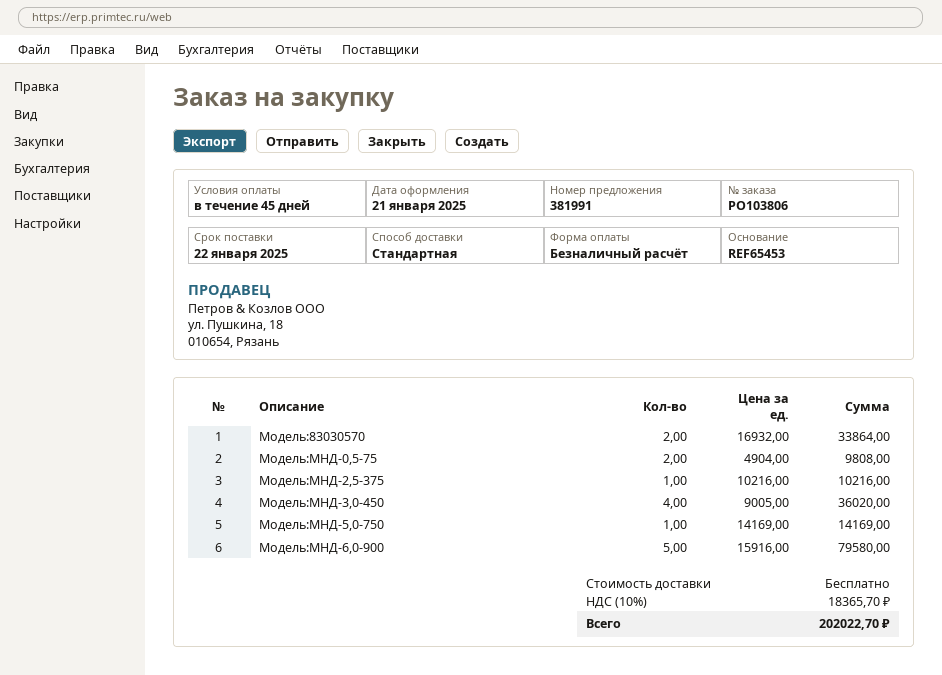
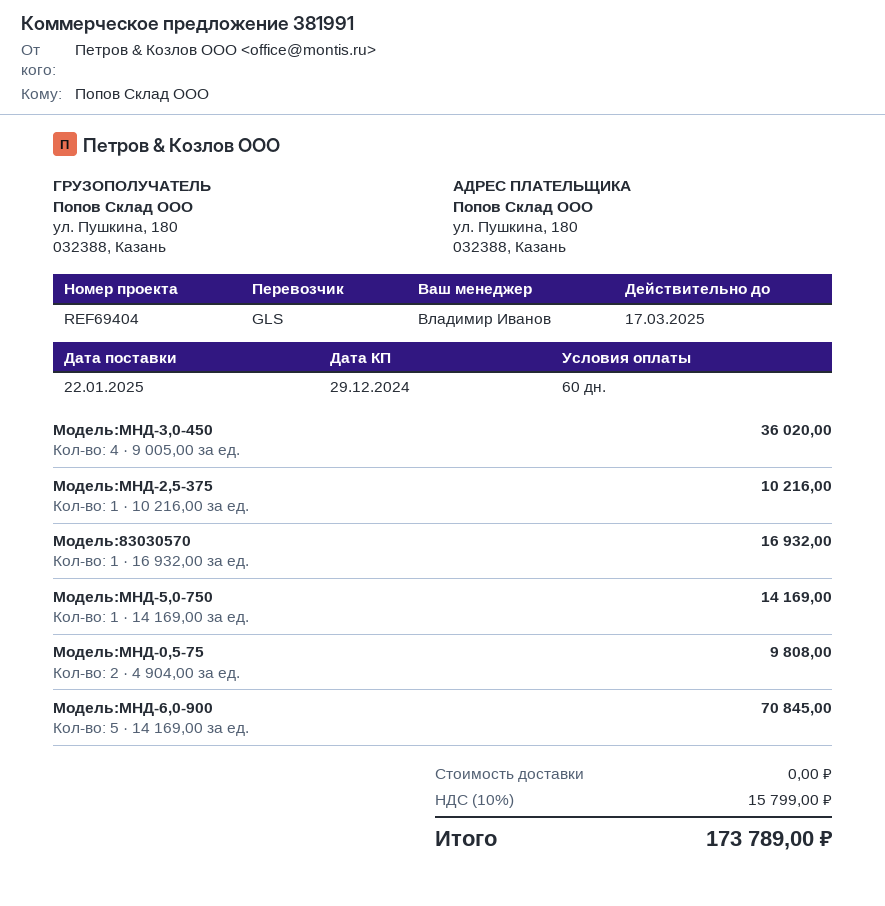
payment terms: 45 days -> 60 days
reference: REF65453 -> REF69404
shipping method: standard -> GLS
Модель:83030570: 2 x 16932.00 = 33864.00 -> 1 x 16932.00 = 16932.00
Модель:МНД-6,0-900: 5 x 15916.00 = 79580.00 -> 5 x 14169.00 = 70845.00
tax: 10% = 18365.70 -> 10% = 15799.00
total: 202022.70 -> 173789.00

